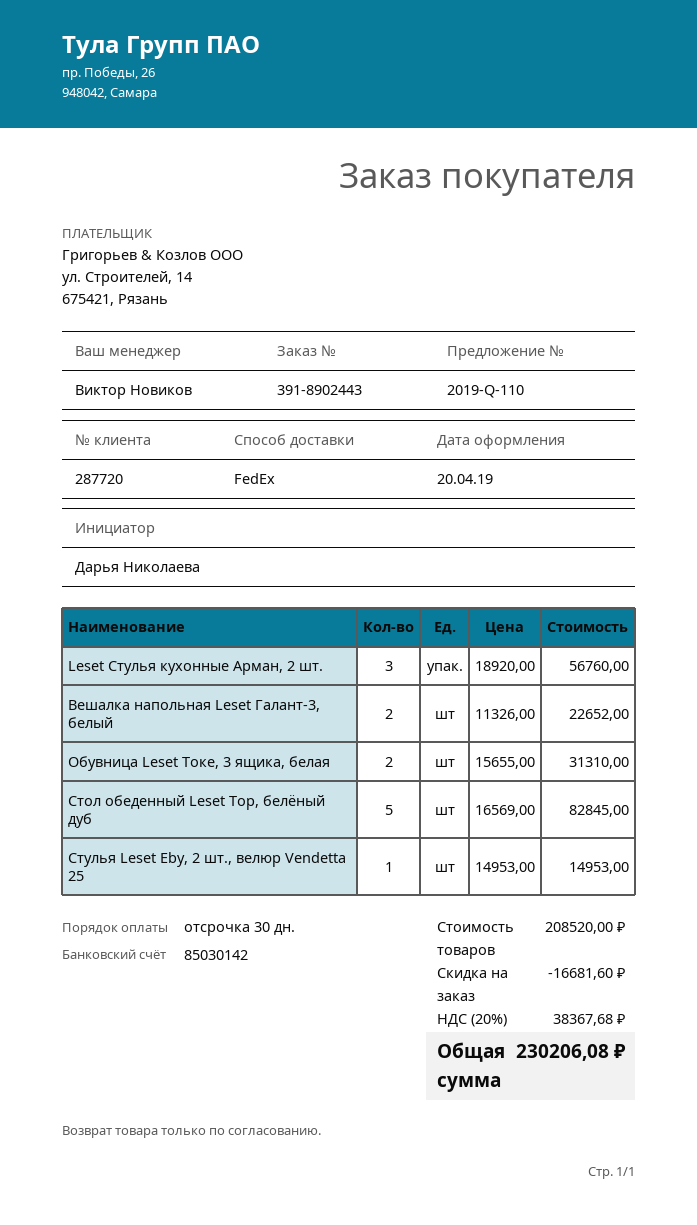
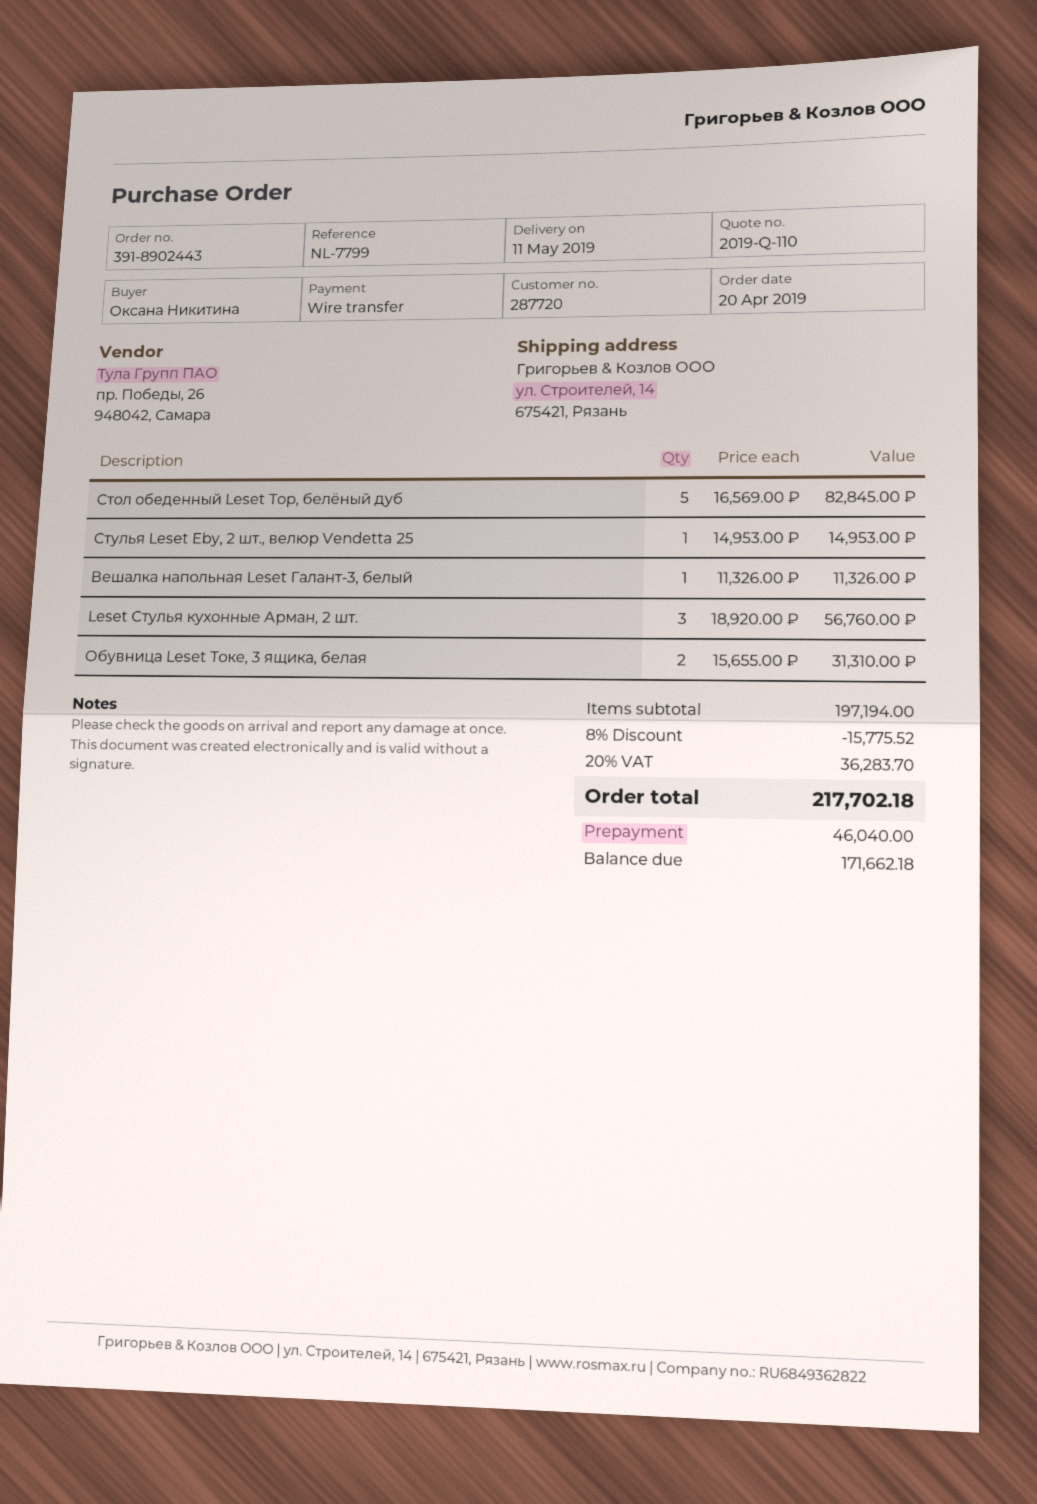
ordered by: Дарья Николаева -> Оксана Никитина
Вешалка напольная Leset Галант-3, белый: 2 x 11326.00 = 22652.00 -> 1 x 11326.00 = 11326.00
subtotal: 208520.00 -> 197194.00
discount: 16681.60 -> 15775.52
tax: 20% = 38367.68 -> 20% = 36283.70
total: 230206.08 -> 217702.18

